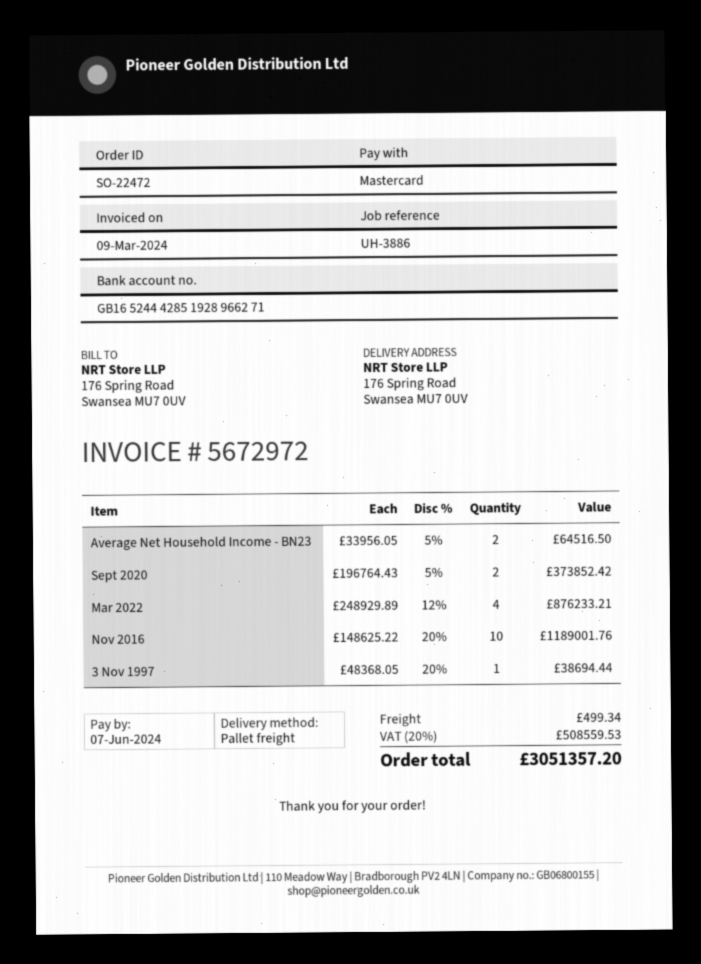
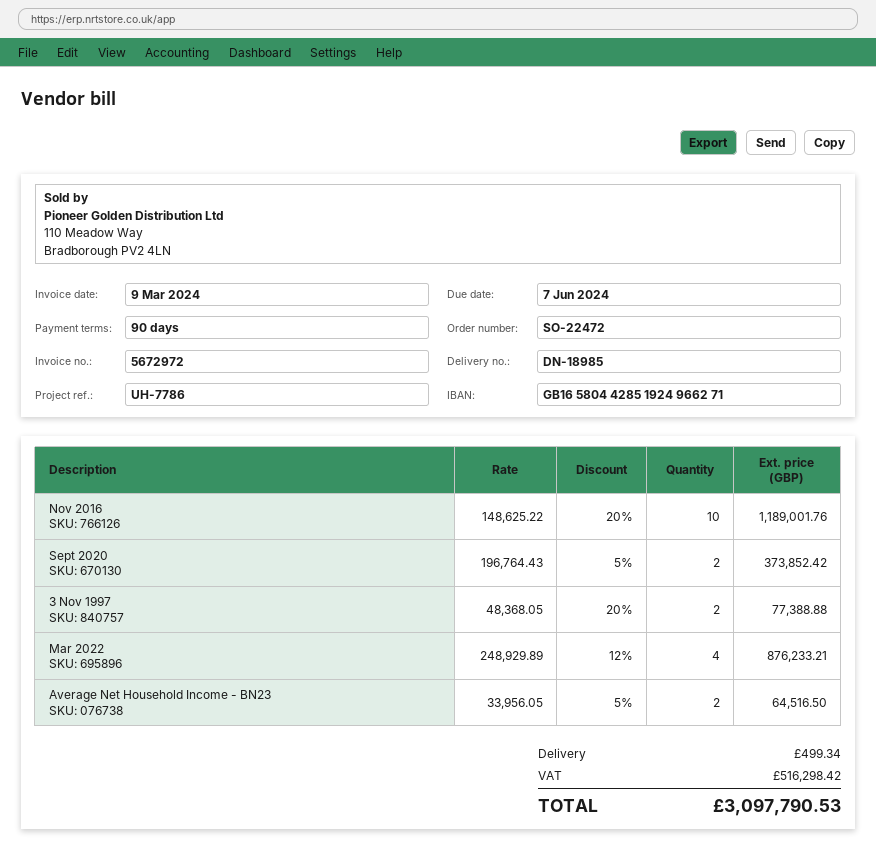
reference: UH-3886 -> UH-7786
bank account: GB16524442851928966271 -> GB16580442851924966271
3 Nov 1997: 1 x 48368.05 - 20% = 38694.44 -> 2 x 48368.05 - 20% = 77388.88
tax: 508559.53 -> 516298.42
total: 3051357.20 -> 3097790.53

